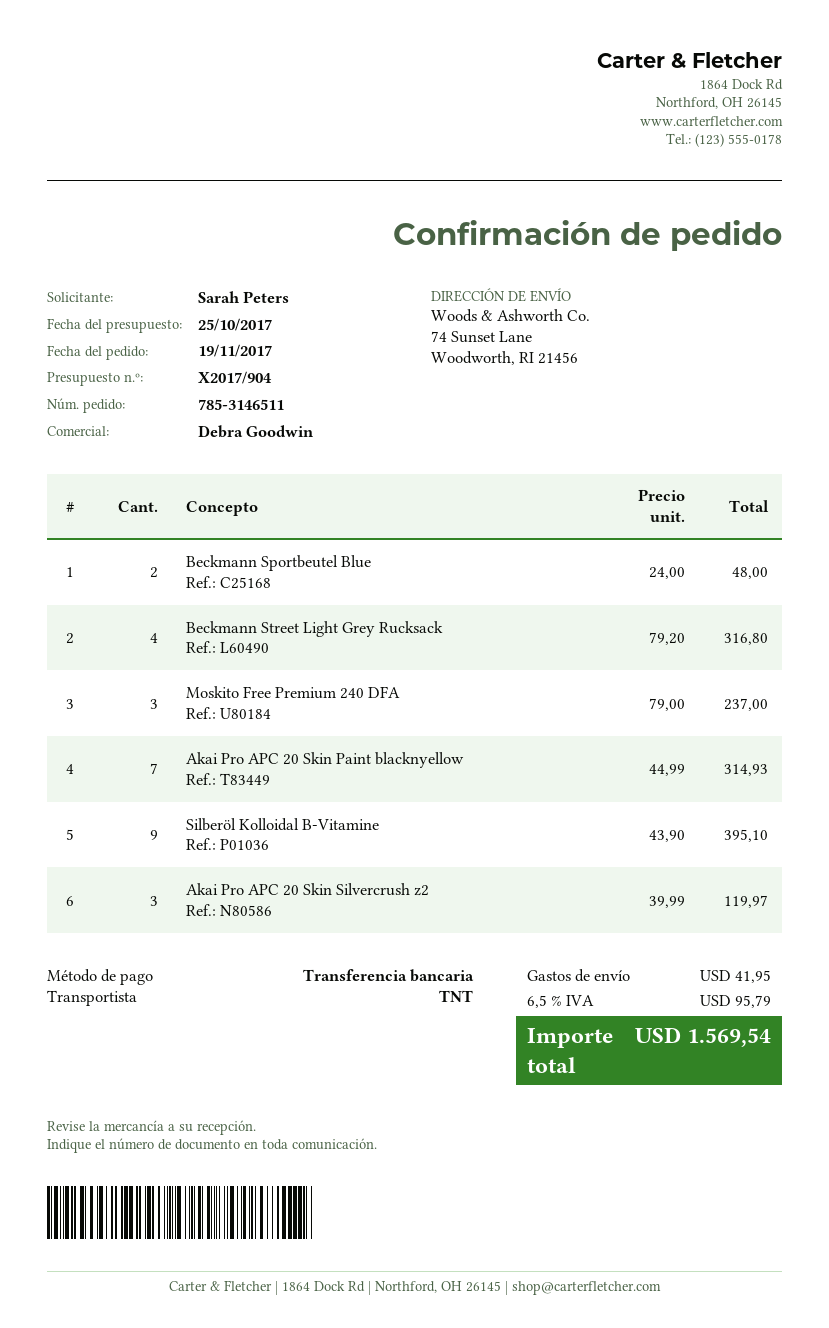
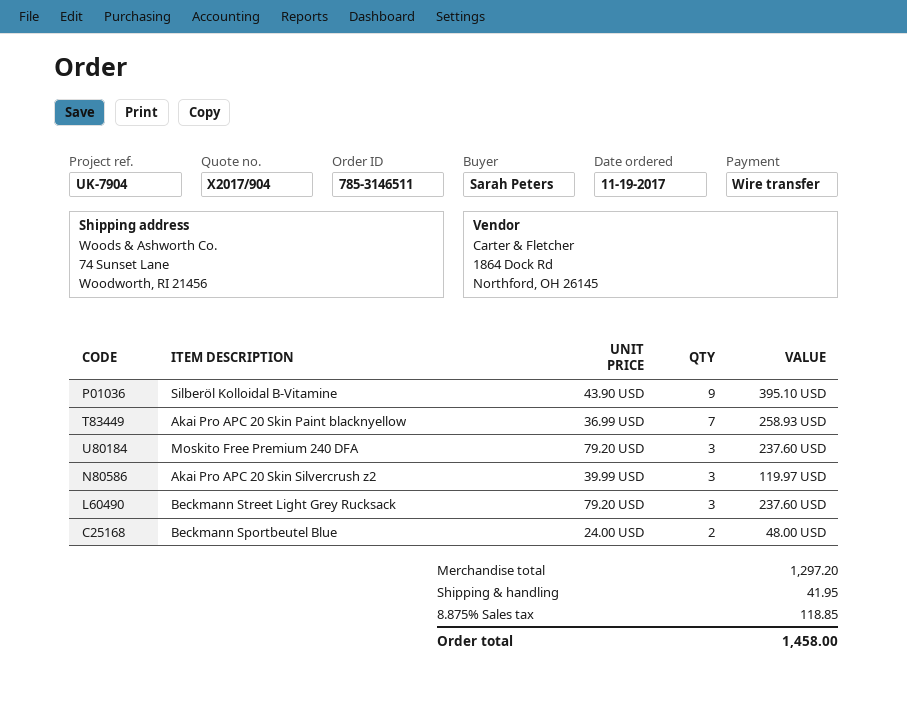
Beckmann Street Light Grey Rucksack: 4 x 79.20 = 316.80 -> 3 x 79.20 = 237.60
Moskito Free Premium 240 DFA: 3 x 79.00 = 237.00 -> 3 x 79.20 = 237.60
Akai Pro APC 20 Skin Paint blacknyellow: 7 x 44.99 = 314.93 -> 7 x 36.99 = 258.93
tax: 6.5% = 95.79 -> 8.875% = 118.85
total: 1569.54 -> 1458.00

